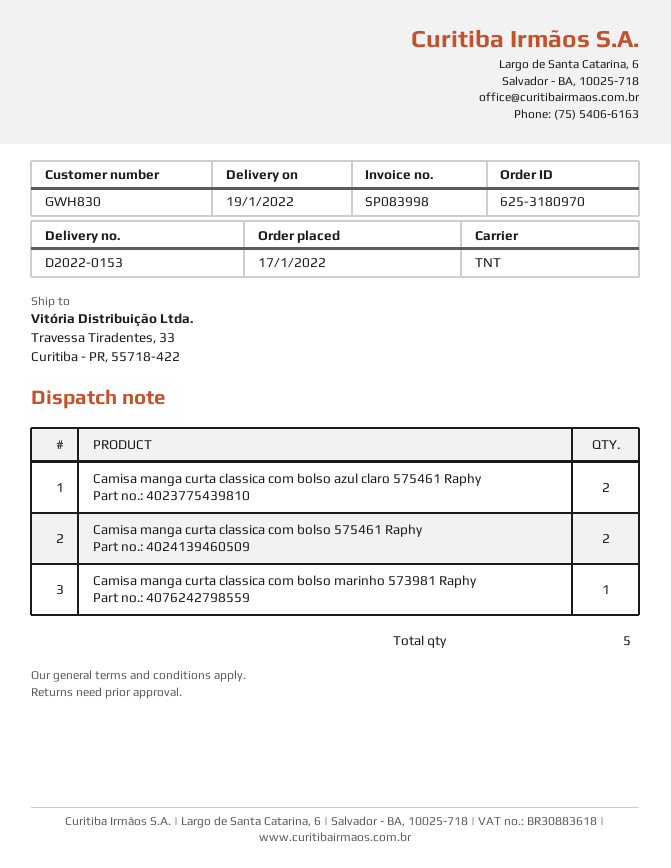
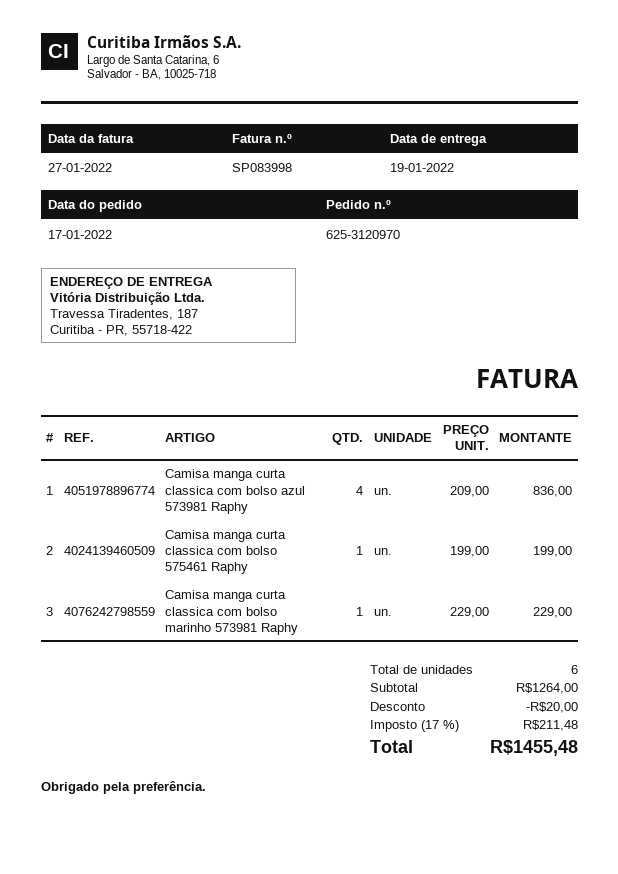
order number: 625-3180970 -> 625-3120970
ship to: Travessa Tiradentes, 33, Curitiba - PR, 55718-422 -> Travessa Tiradentes, 187, Curitiba - PR, 55718-422
Camisa manga curta classica com bolso azul claro 575461 Raphy: 2 -> none
Camisa manga curta classica com bolso 575461 Raphy: 2 -> 1
Camisa manga curta classica com bolso azul 573981 Raphy: none -> 4
total quantity: 5 -> 6

